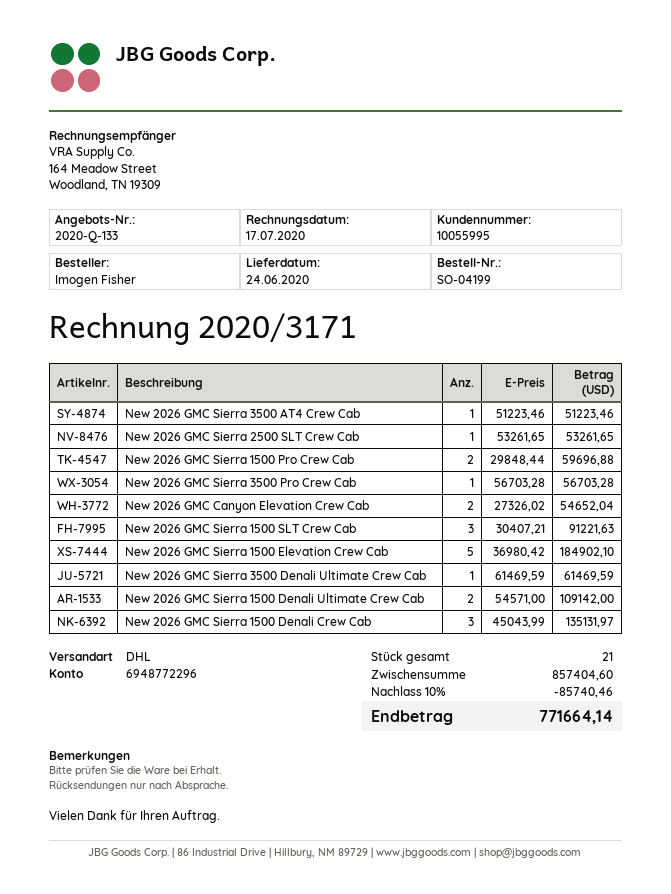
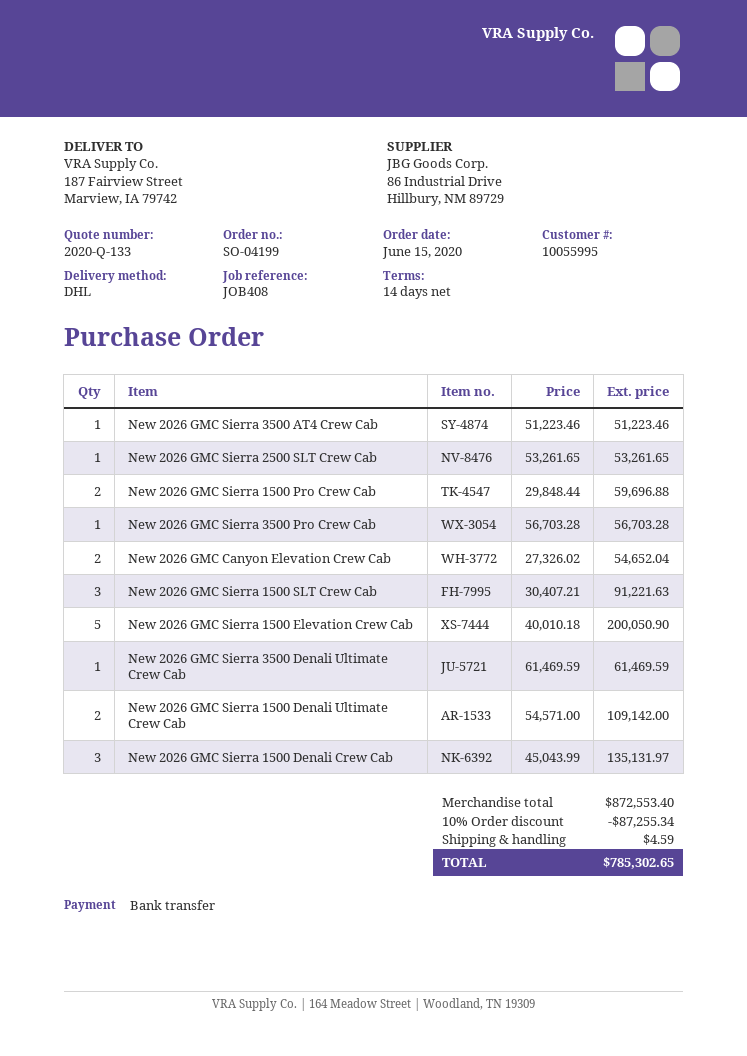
New 2026 GMC Sierra 1500 Elevation Crew Cab: 5 x 36980.42 = 184902.10 -> 5 x 40010.18 = 200050.90
subtotal: 857404.60 -> 872553.40
discount: 10% = 85740.46 -> 10% = 87255.34
shipping: none -> 4.59
total: 771664.14 -> 785302.65

